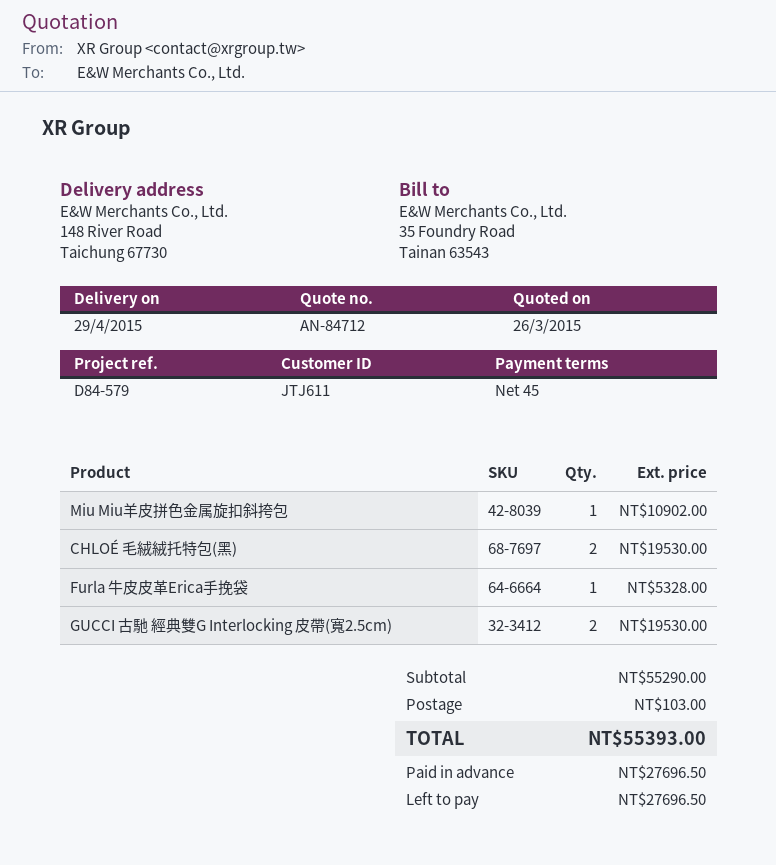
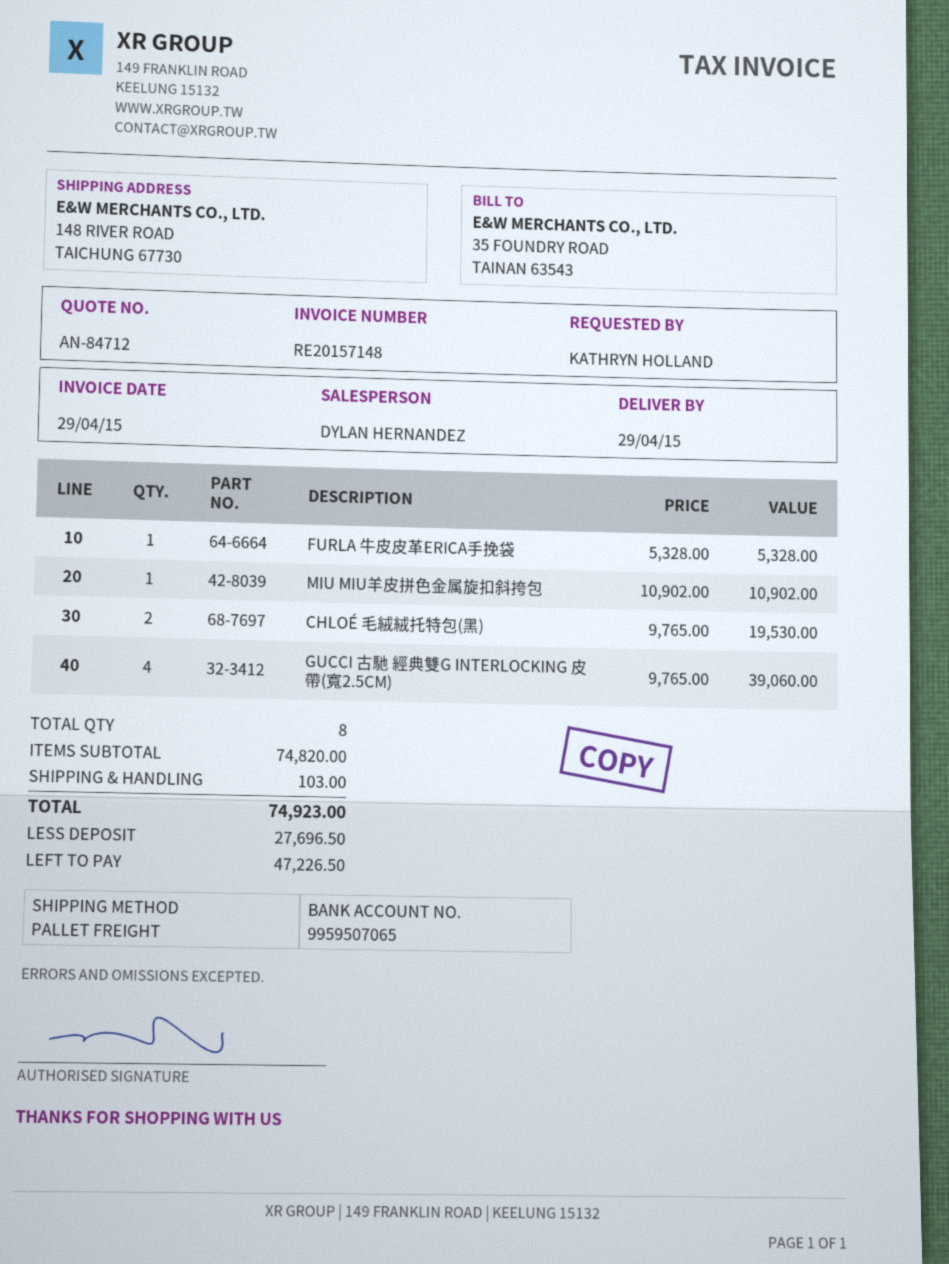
GUCCI 古馳 經典雙G Interlocking 皮帶(寬2.5cm): 2 for 19530.00 -> 4 for 39060.00
subtotal: 55290.00 -> 74820.00
total: 55393.00 -> 74923.00
balance: 27696.50 -> 47226.50

